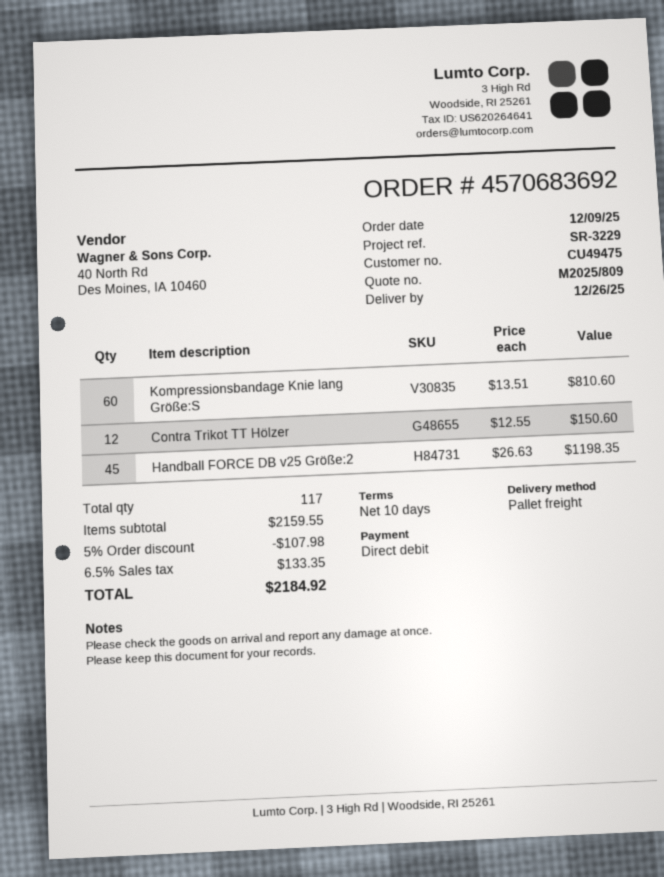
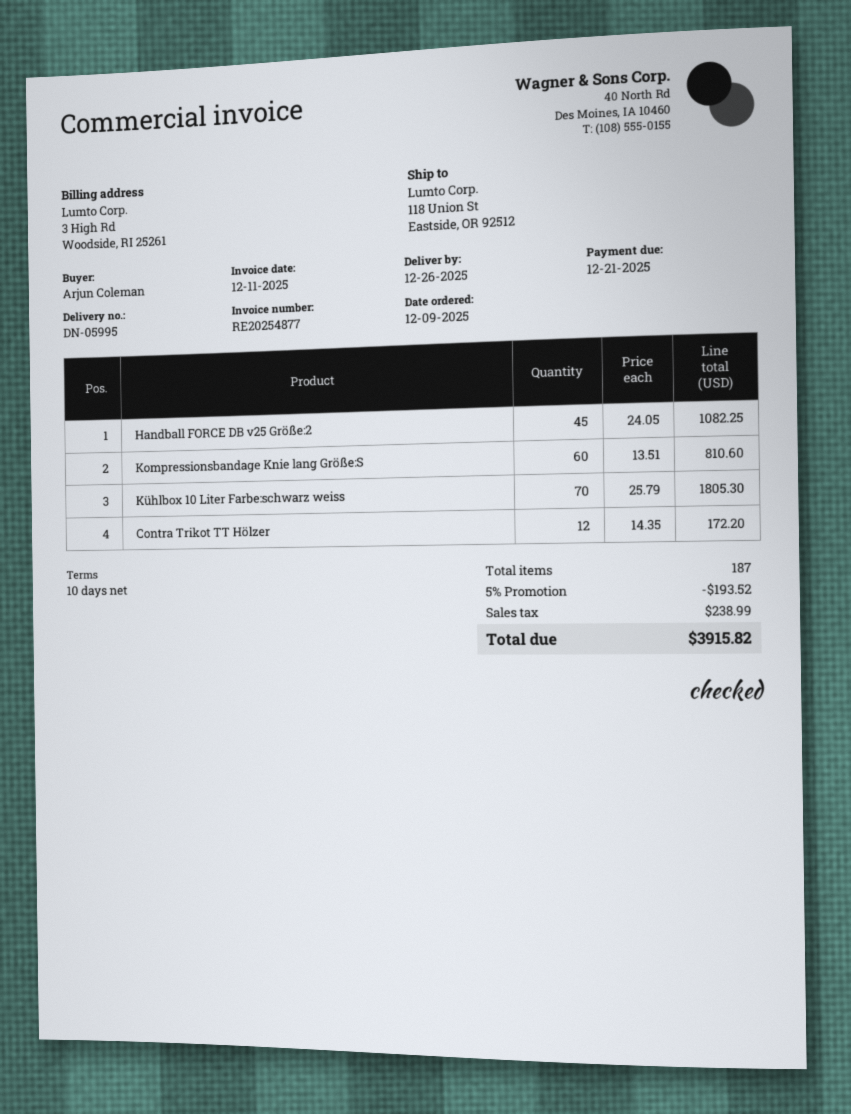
Contra Trikot TT Hölzer: 12 x 12.55 = 150.60 -> 12 x 14.35 = 172.20
Handball FORCE DB v25 Größe:2: 45 x 26.63 = 1198.35 -> 45 x 24.05 = 1082.25
Kühlbox 10 Liter Farbe:schwarz weiss: none -> 70 x 25.79 = 1805.30
total quantity: 117 -> 187
discount: 5% = 107.98 -> 5% = 193.52
tax: 133.35 -> 238.99
total: 2184.92 -> 3915.82

